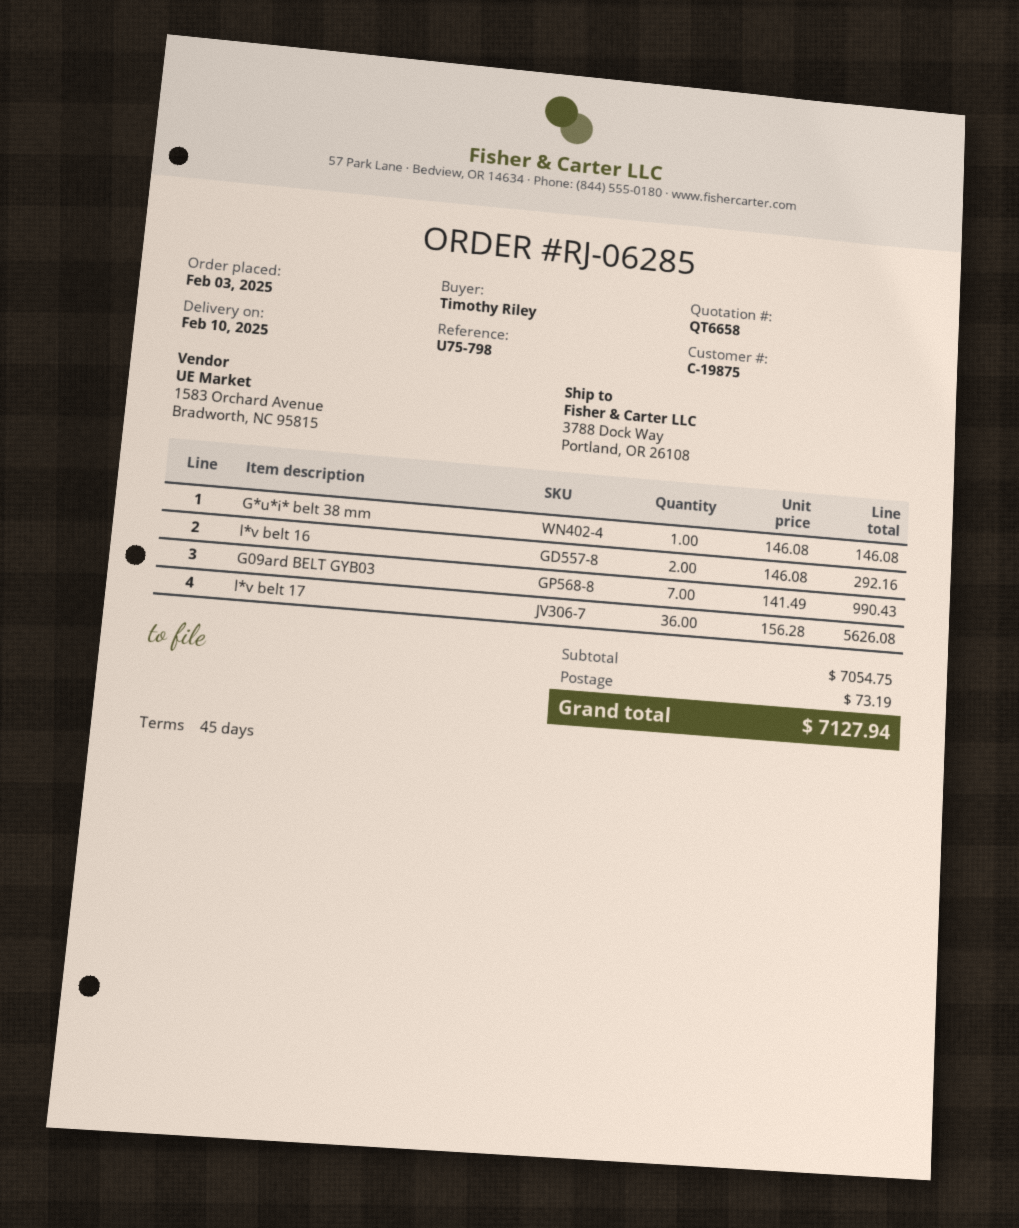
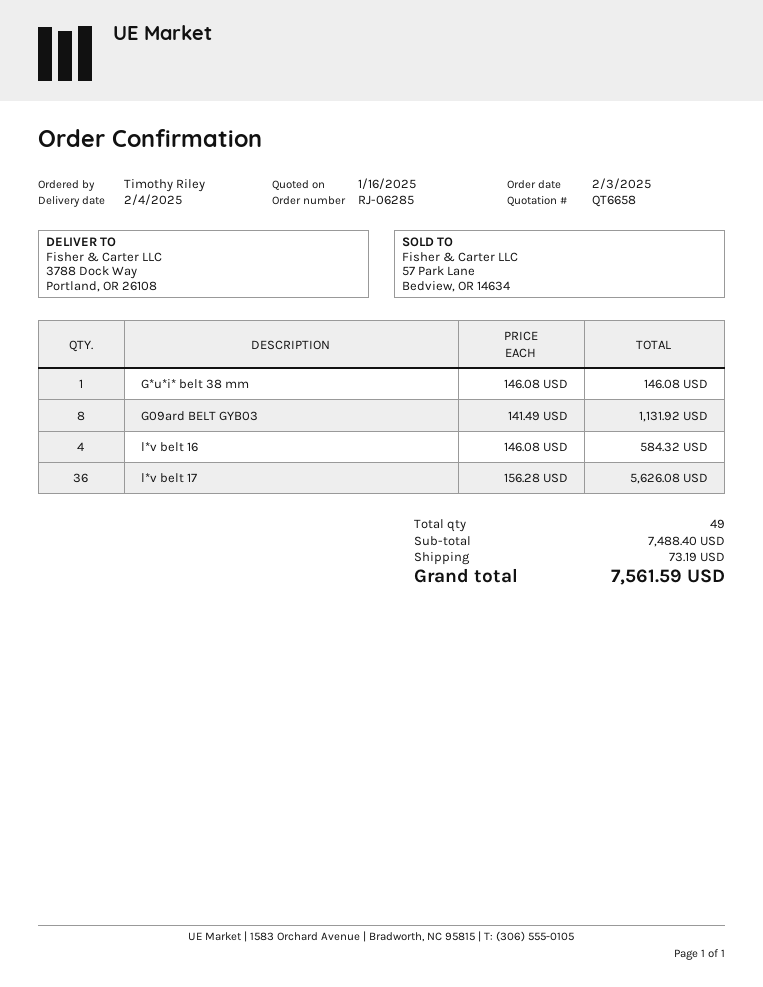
delivery date: 2025-02-10 -> 2025-02-04
l*v belt 16: 2 x 146.08 = 292.16 -> 4 x 146.08 = 584.32
G09ard BELT GYB03: 7 x 141.49 = 990.43 -> 8 x 141.49 = 1131.92
subtotal: 7054.75 -> 7488.40
total: 7127.94 -> 7561.59

